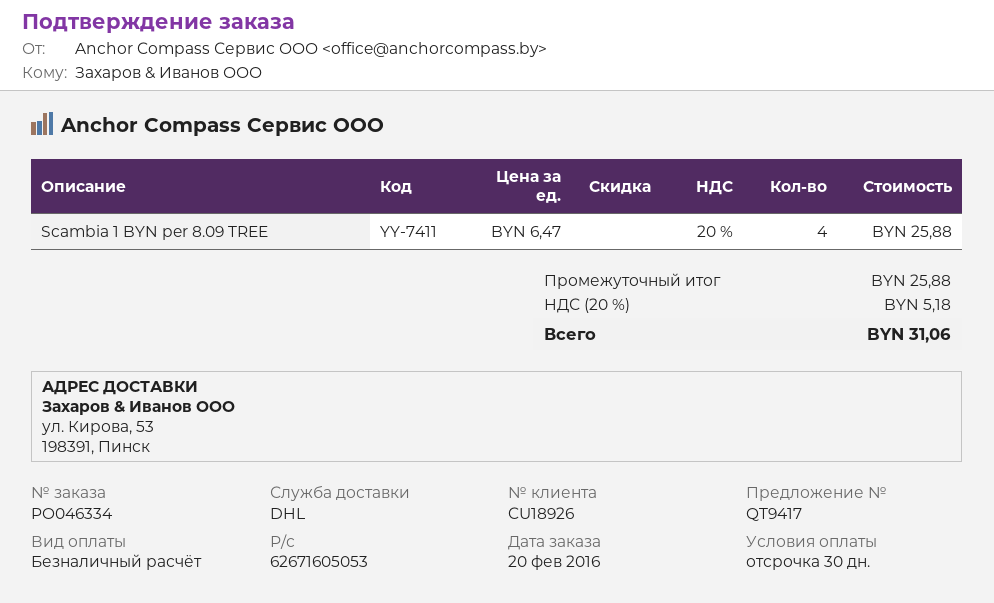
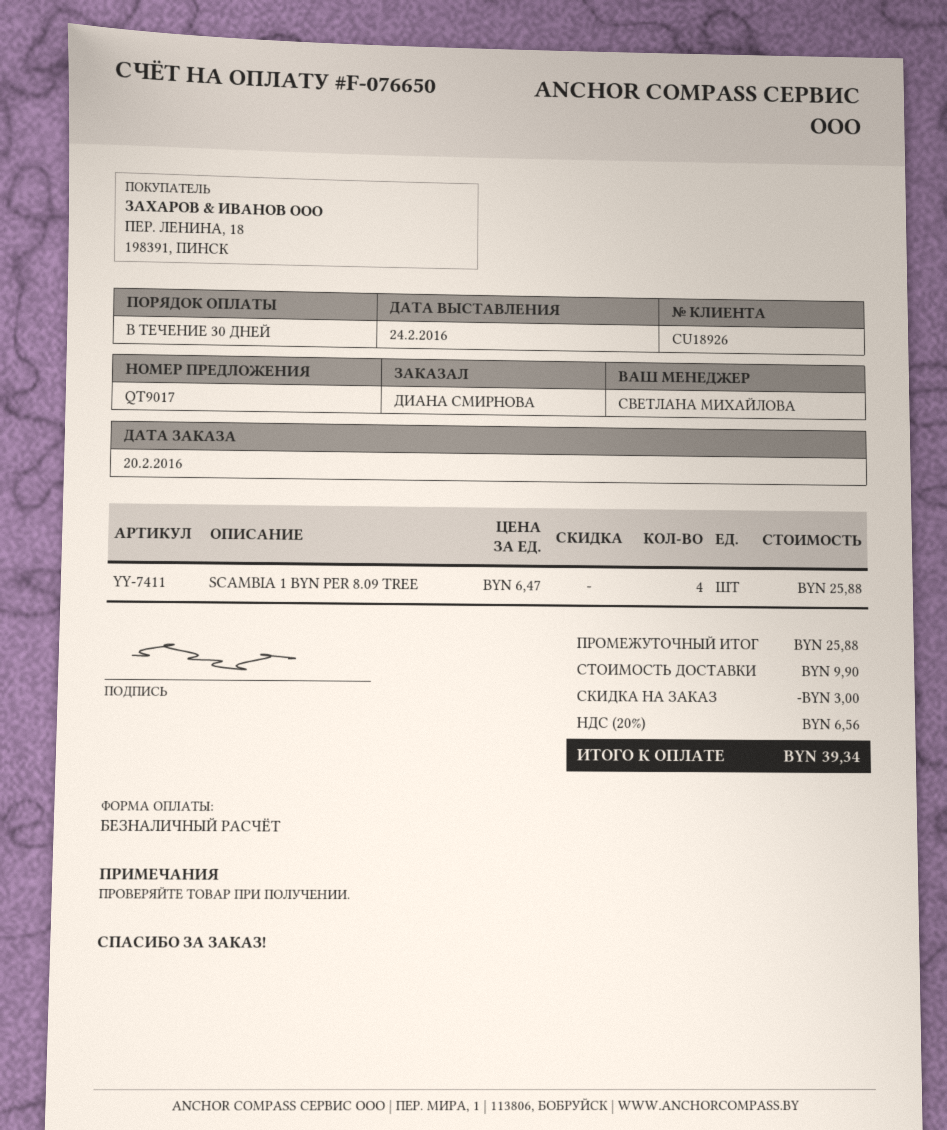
quote number: QT9417 -> QT9017
discount: none -> 3.00
shipping: none -> 9.90
tax: 20% = 5.18 -> 20% = 6.56
total: 31.06 -> 39.34

